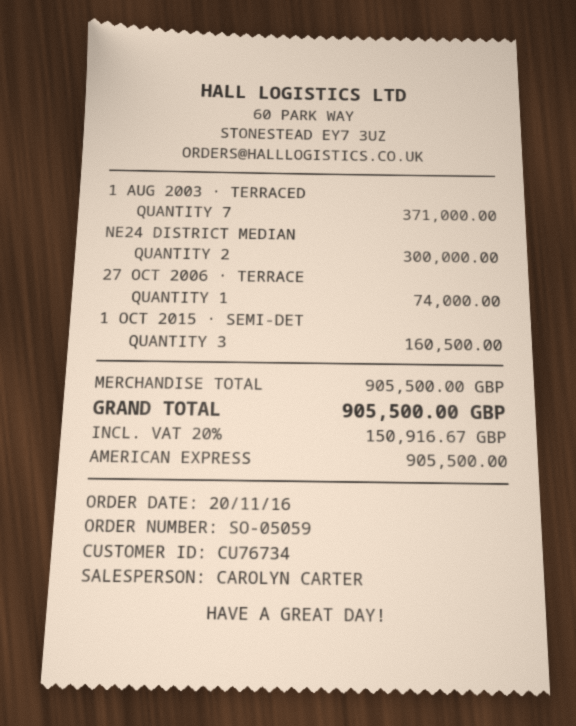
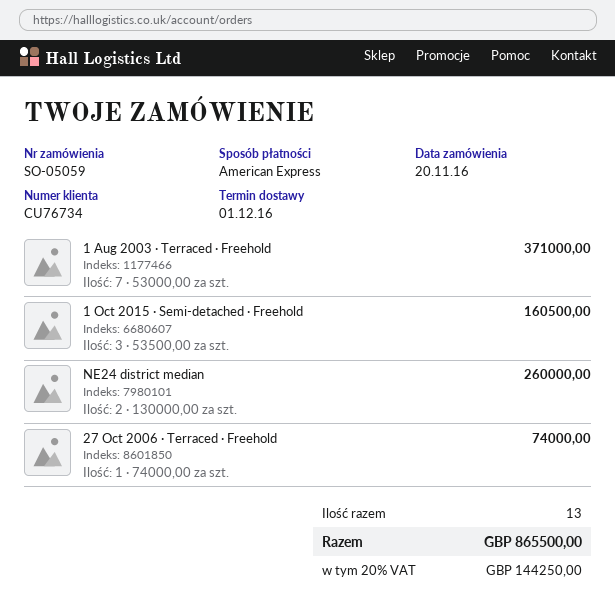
NE24 DISTRICT MEDIAN: 2 for 300000.00 -> 2 for 260000.00
tax: 20% = 150916.67 -> 20% = 144250.00
total: 905500.00 -> 865500.00

